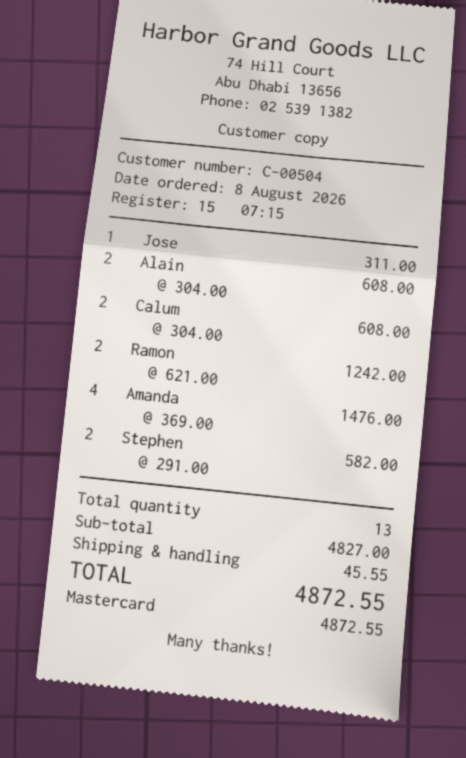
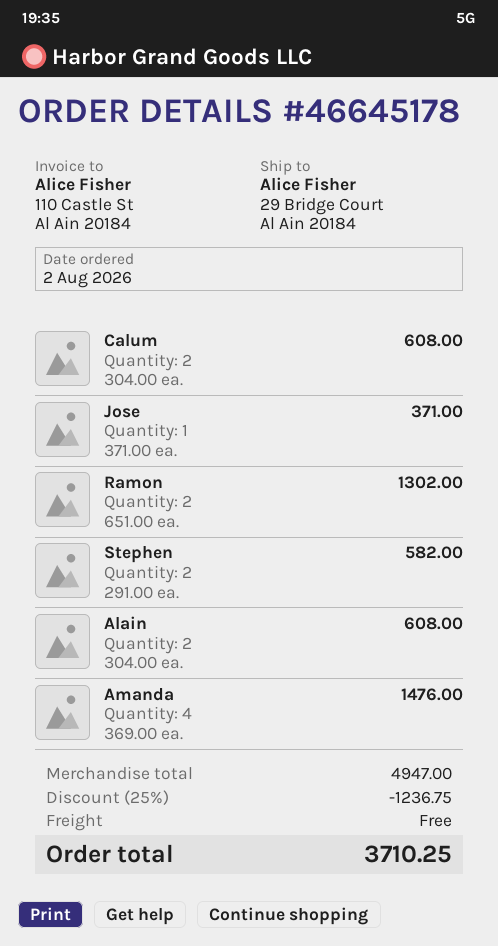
order date: 2026-08-08 -> 2026-08-02
Jose: 1 x 311.00 = 311.00 -> 1 x 371.00 = 371.00
Ramon: 2 x 621.00 = 1242.00 -> 2 x 651.00 = 1302.00
subtotal: 4827.00 -> 4947.00
discount: none -> 25% = 1236.75
shipping: 45.55 -> 0.00
total: 4872.55 -> 3710.25

